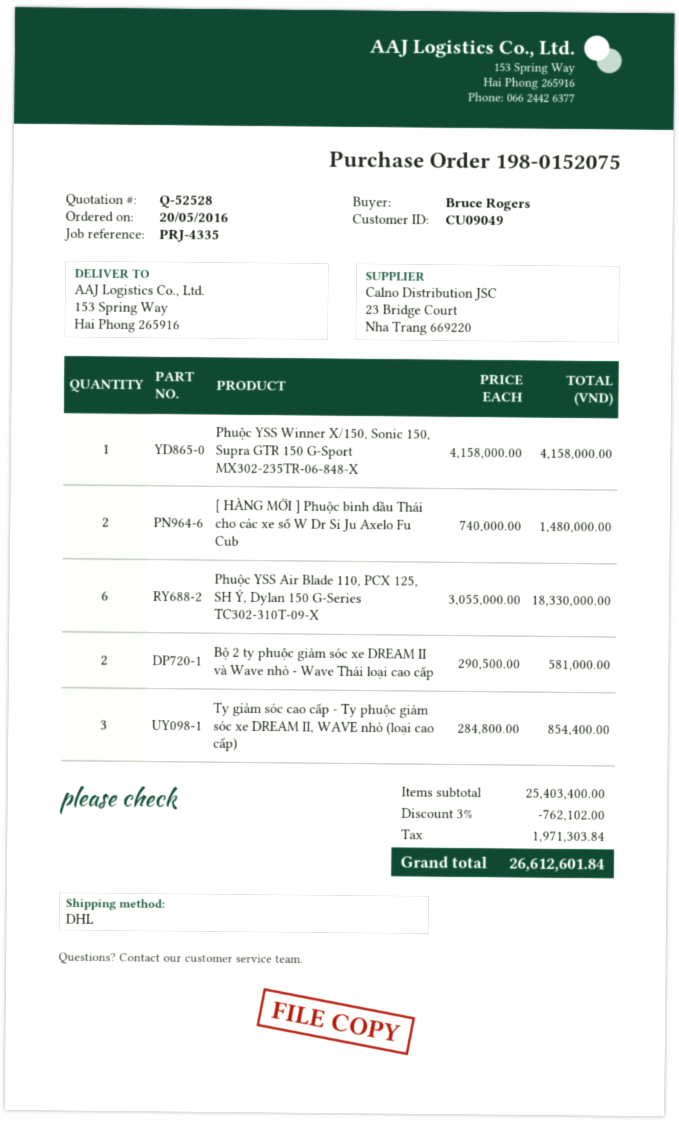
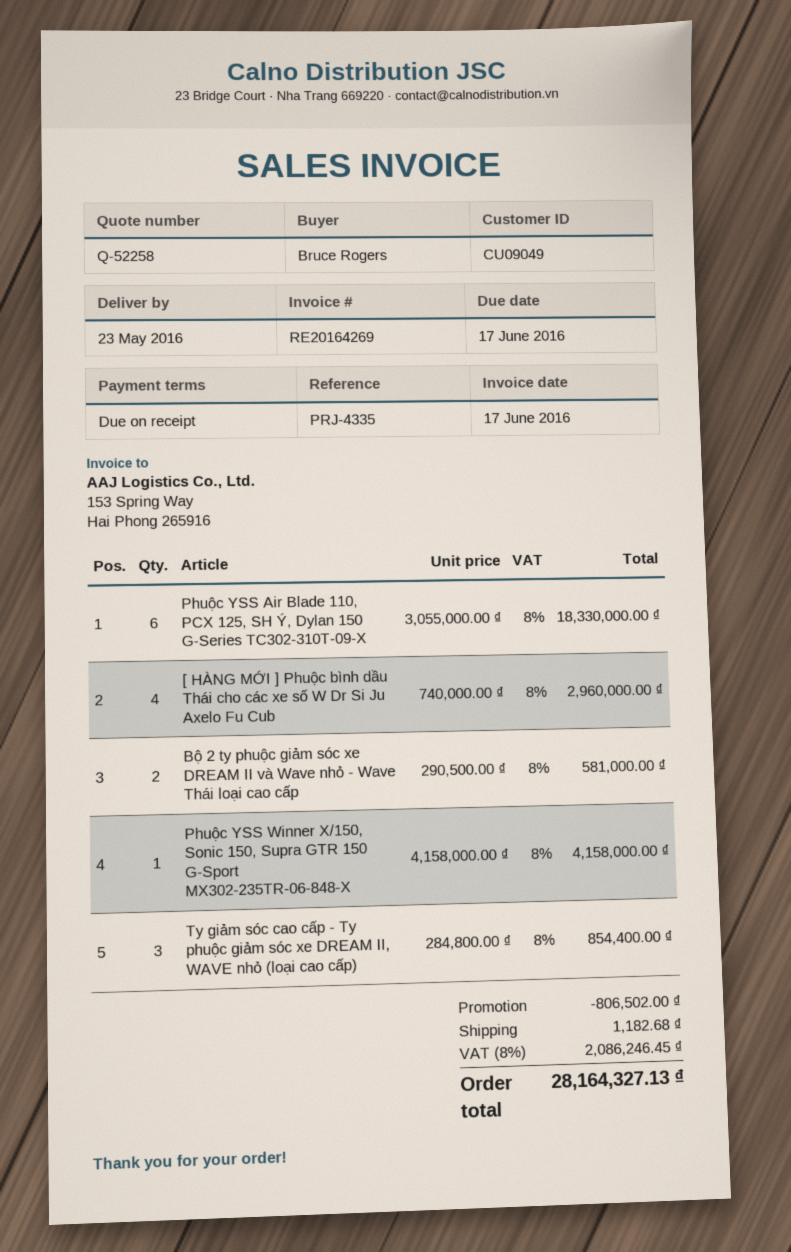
quote number: Q-52528 -> Q-52258
[ HÀNG MỚI ] Phuộc bình dầu Thái cho các xe số W Dr Si Ju Axelo Fu Cub: 2 x 740000.00 = 1480000.00 -> 4 x 740000.00 = 2960000.00
discount: 762102.00 -> 806502.00
shipping: none -> 1182.68
tax: 1971303.84 -> 2086246.45
total: 26612601.84 -> 28164327.13

